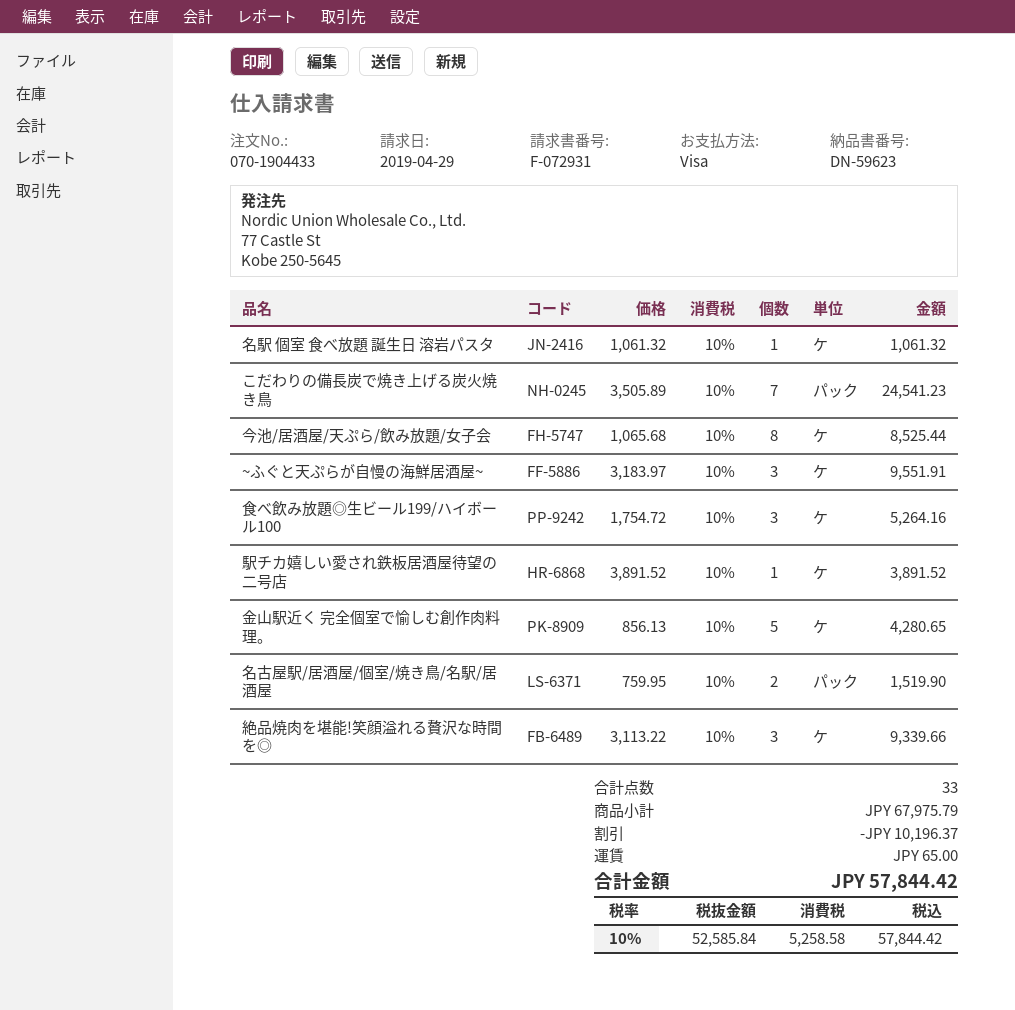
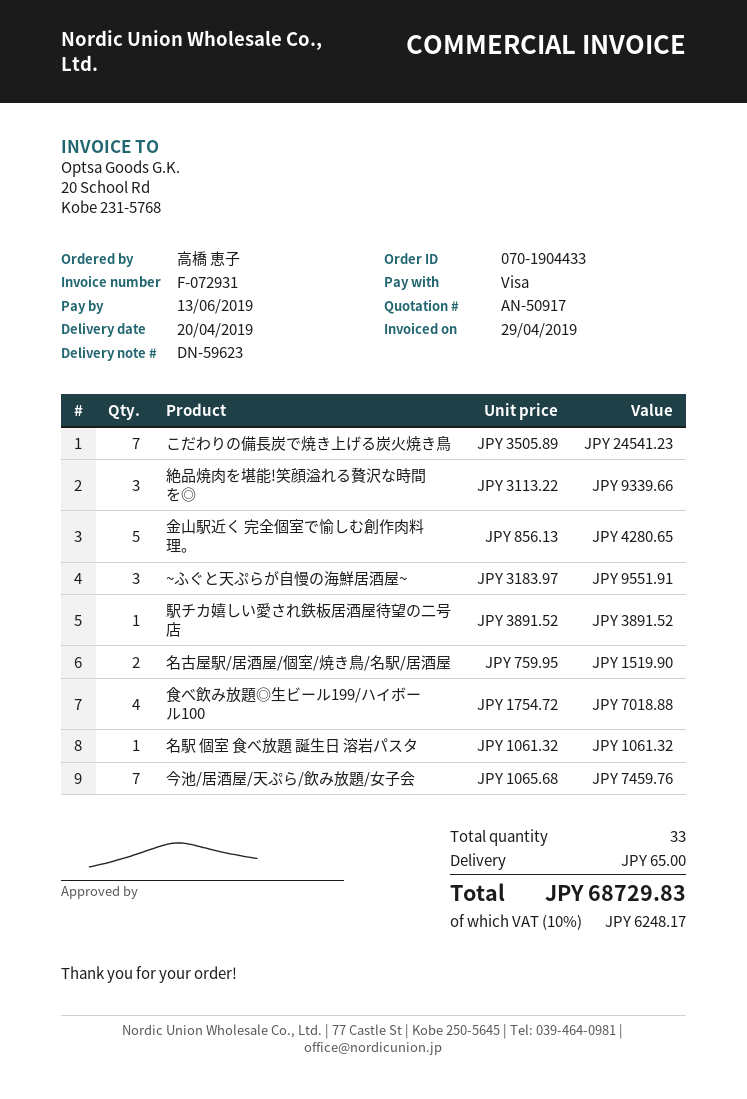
今池/居酒屋/天ぷら/飲み放題/女子会: 8 x 1065.68 = 8525.44 -> 7 x 1065.68 = 7459.76
食べ飲み放題◎生ビール199/ハイボール100: 3 x 1754.72 = 5264.16 -> 4 x 1754.72 = 7018.88
discount: 10196.37 -> none
tax: 10% = 5258.58 -> 10% = 6248.17
total: 57844.42 -> 68729.83

